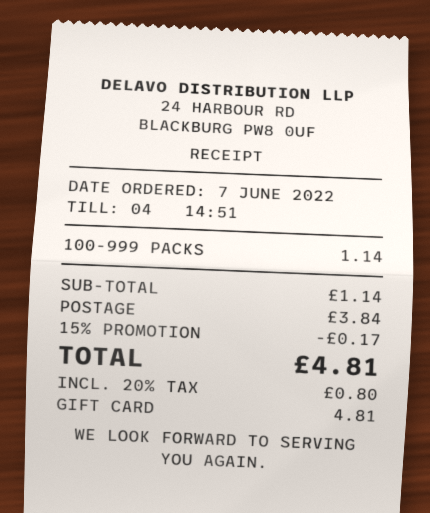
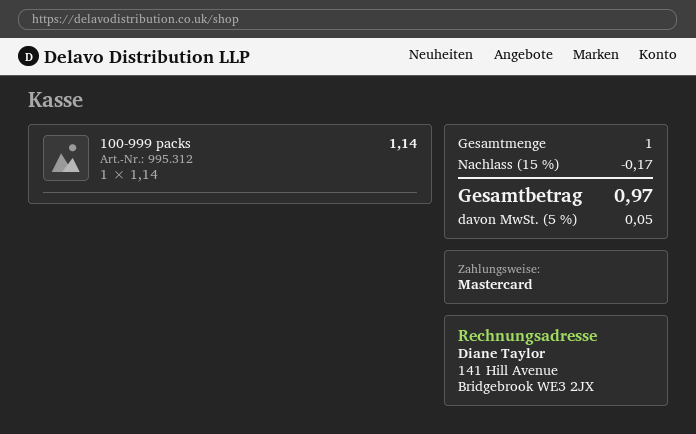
payment method: gift card -> Mastercard
shipping: 3.84 -> none
tax: 20% = 0.80 -> 5% = 0.05
total: 4.81 -> 0.97

